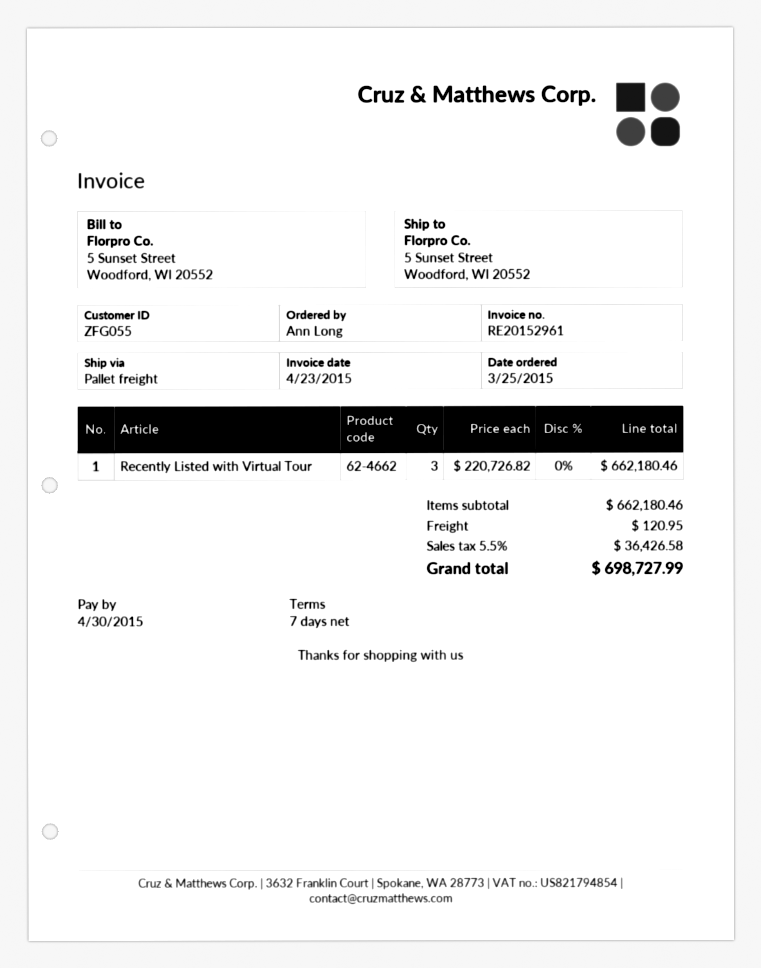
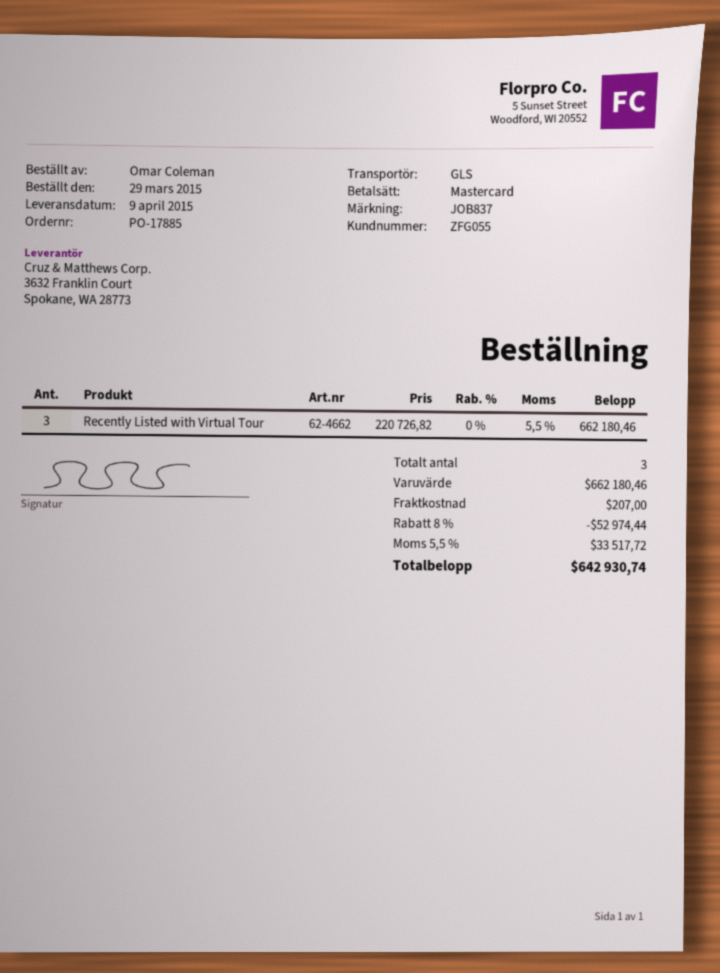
order date: 2015-03-25 -> 2015-03-29
ordered by: Ann Long -> Omar Coleman
shipping method: pallet freight -> GLS
discount: none -> 8% = 52974.44
shipping: 120.95 -> 207.00
tax: 5.5% = 36426.58 -> 5.5% = 33517.72
total: 698727.99 -> 642930.74

